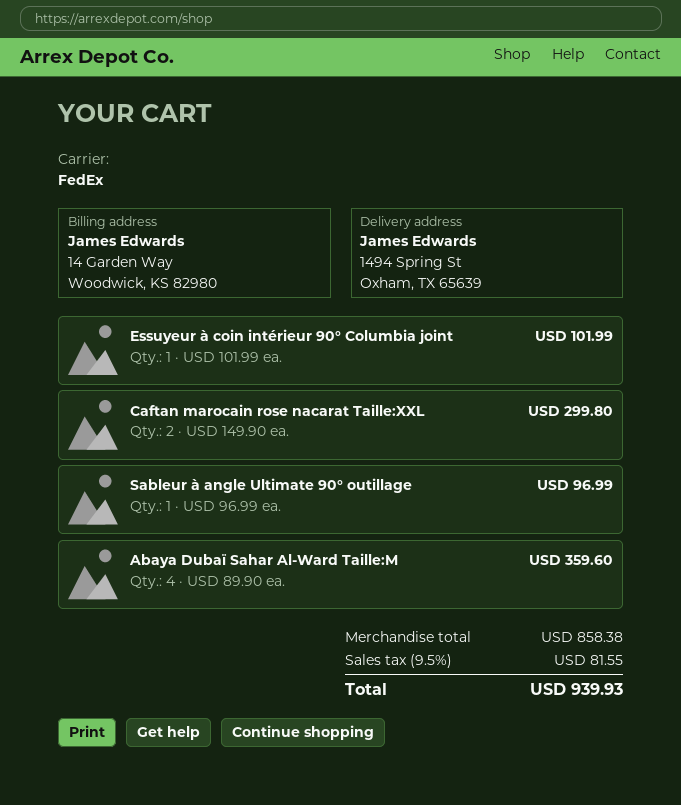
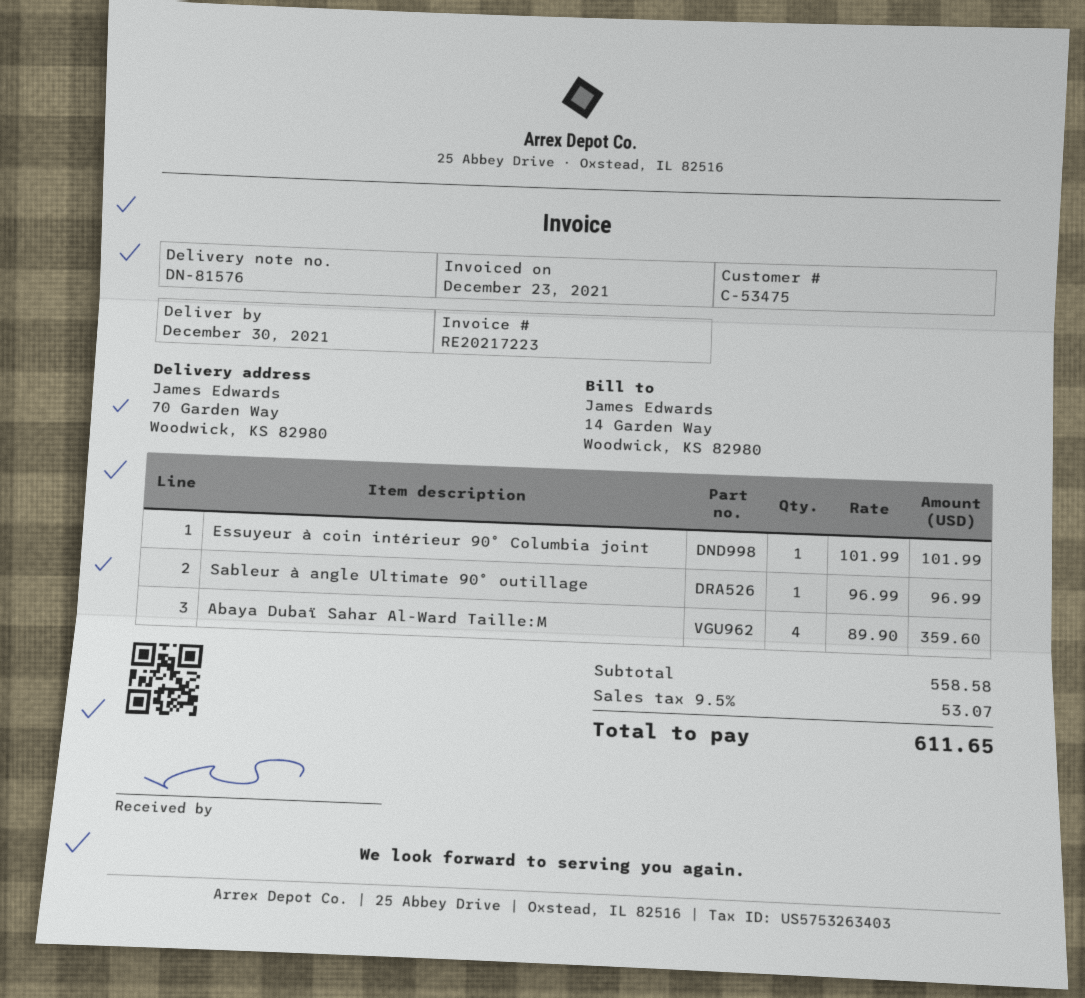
ship to: 1494 Spring St, Oxham, TX 65639 -> 70 Garden Way, Woodwick, KS 82980
Caftan marocain rose nacarat Taille:XXL: 2 x 149.90 = 299.80 -> none
subtotal: 858.38 -> 558.58
tax: 9.5% = 81.55 -> 9.5% = 53.07
total: 939.93 -> 611.65

